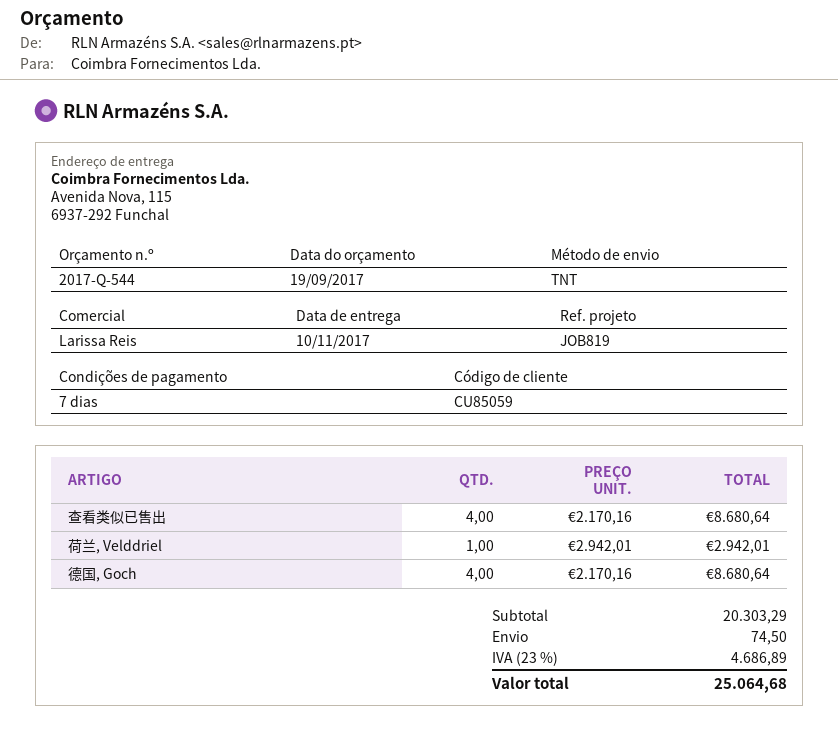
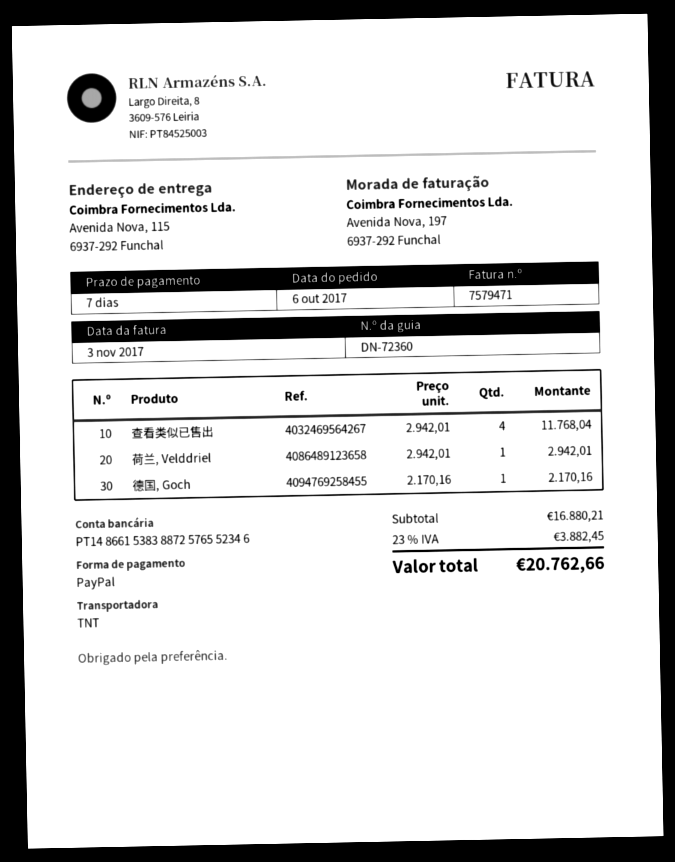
查看类似已售出: 4 x 2170.16 = 8680.64 -> 4 x 2942.01 = 11768.04
德国, Goch: 4 x 2170.16 = 8680.64 -> 1 x 2170.16 = 2170.16
subtotal: 20303.29 -> 16880.21
shipping: 74.50 -> none
tax: 23% = 4686.89 -> 23% = 3882.45
total: 25064.68 -> 20762.66

